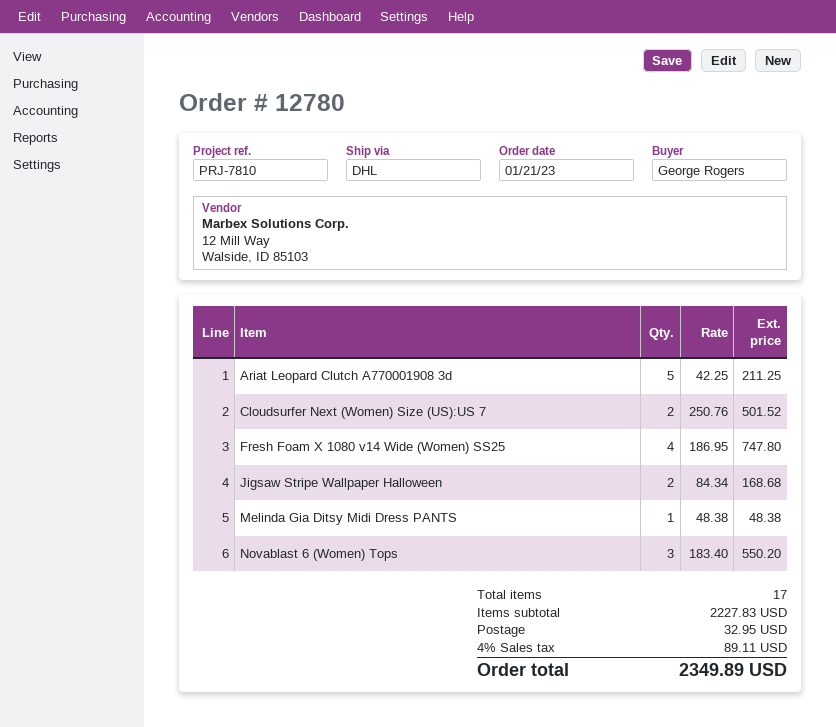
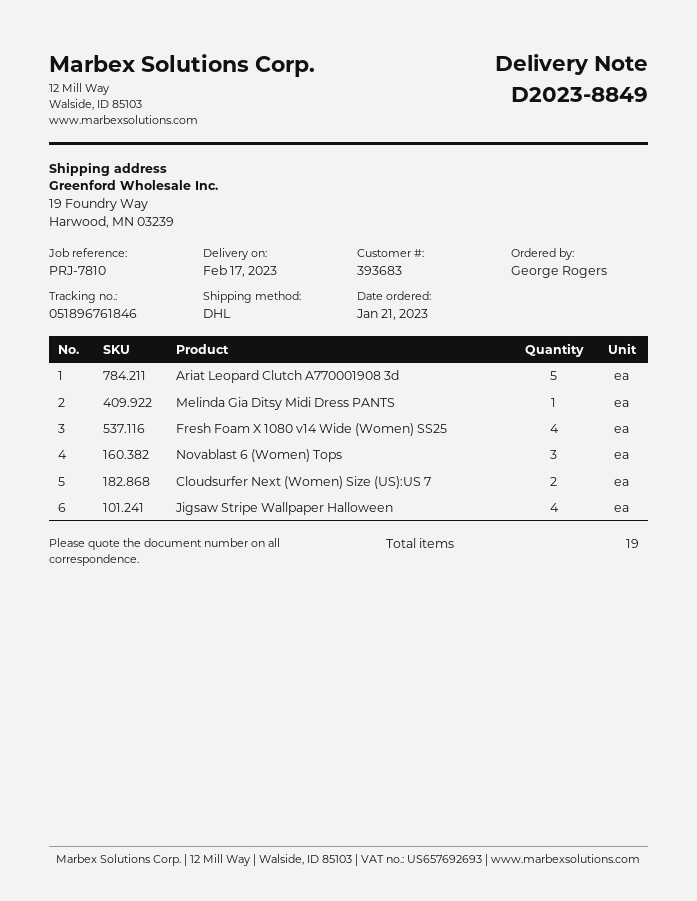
Jigsaw Stripe Wallpaper Halloween: 2 -> 4
total quantity: 17 -> 19

